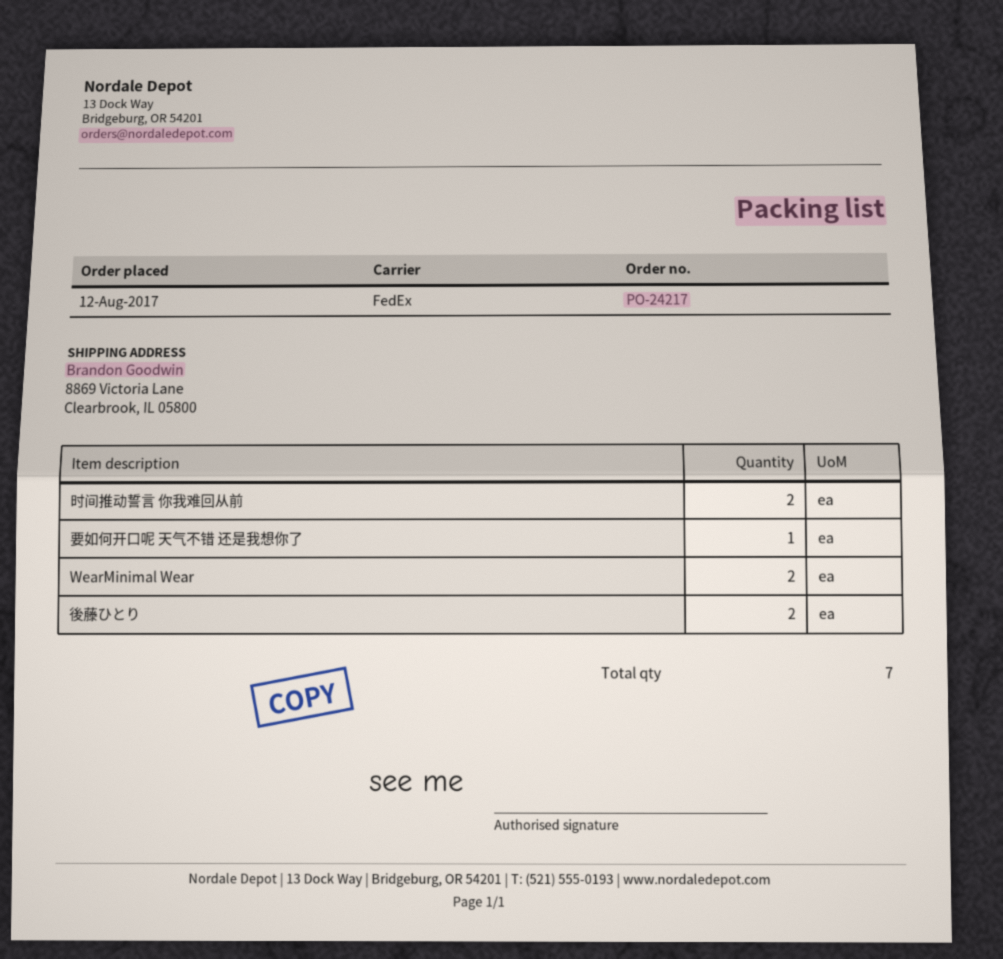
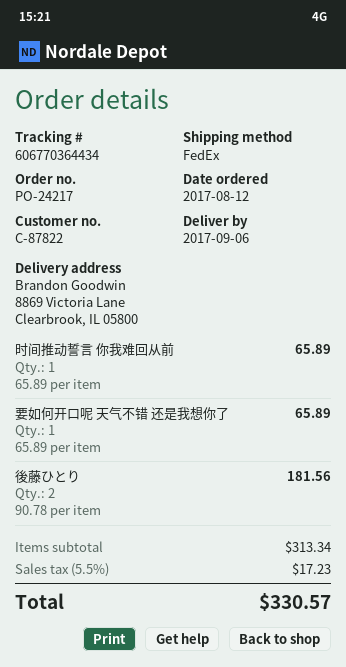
时间推动誓言 你我难回从前: 2 -> 1
WearMinimal Wear: 2 -> none

